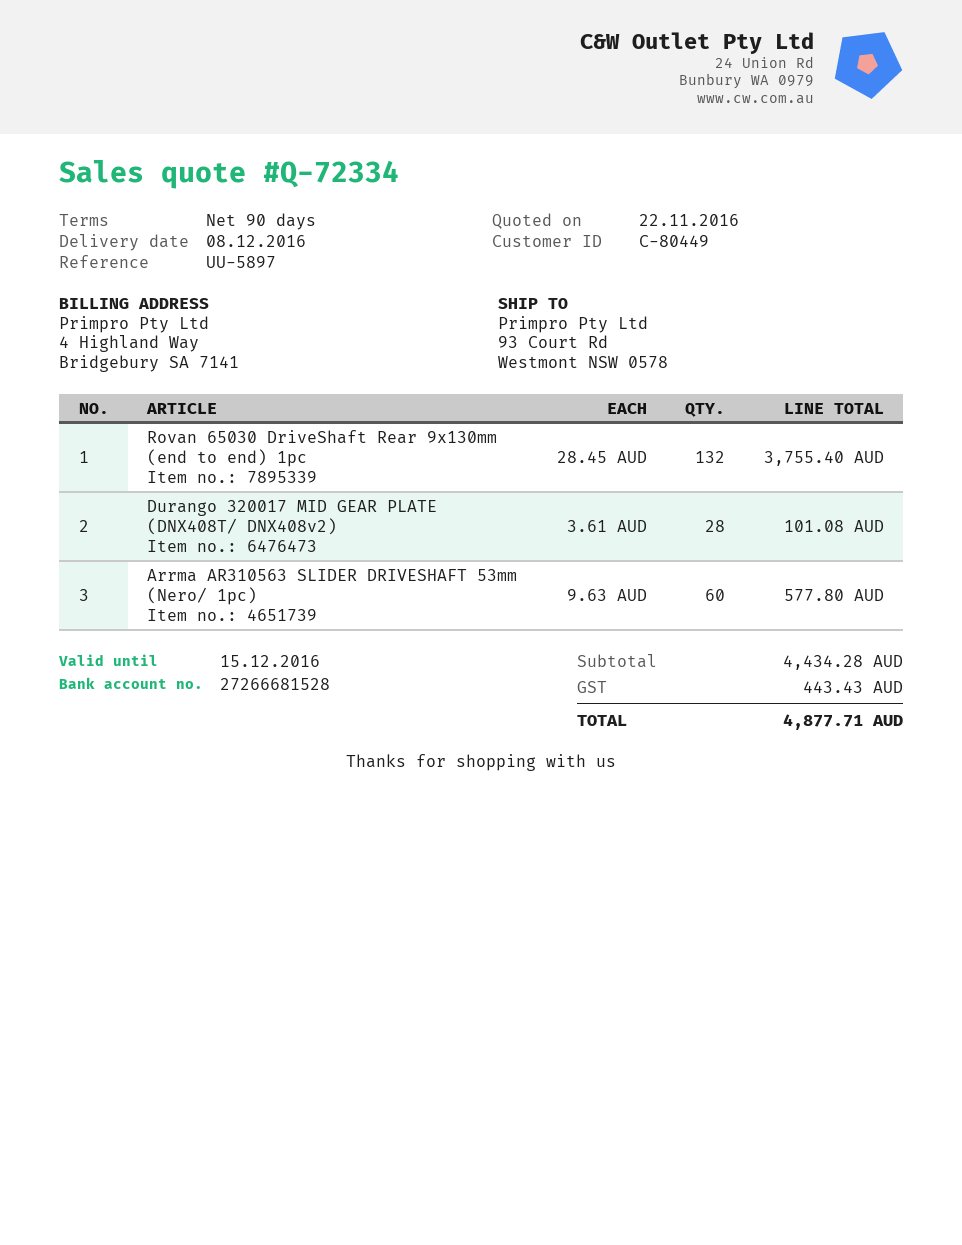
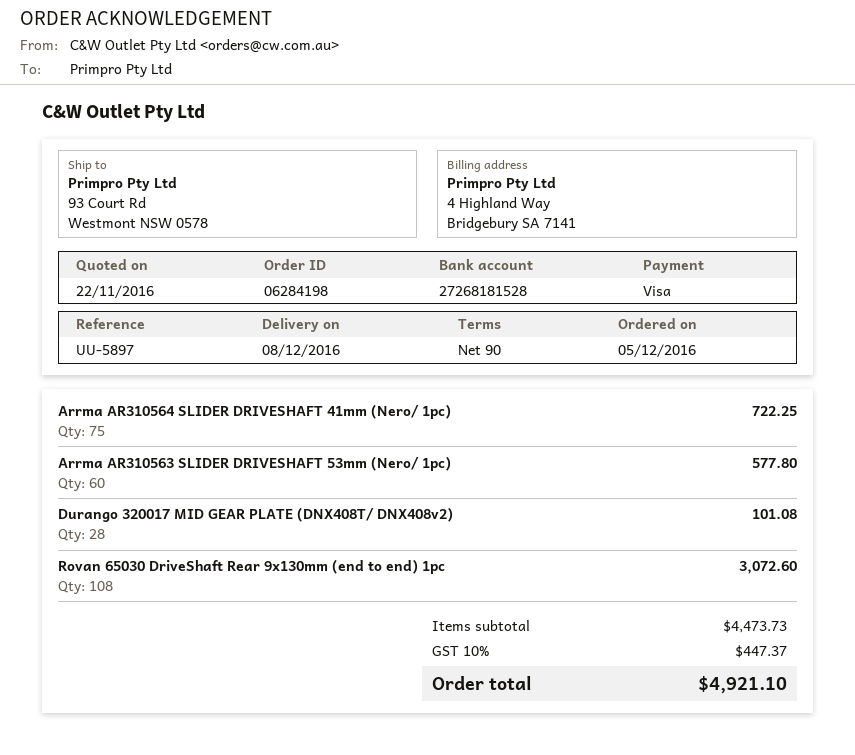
bank account: 27266681528 -> 27268181528
Rovan 65030 DriveShaft Rear 9x130mm (end to end) 1pc: 132 for 3755.40 -> 108 for 3072.60
Arrma AR310564 SLIDER DRIVESHAFT 41mm (Nero/ 1pc): none -> 75 for 722.25
subtotal: 4434.28 -> 4473.73
tax: 443.43 -> 447.37
total: 4877.71 -> 4921.10

